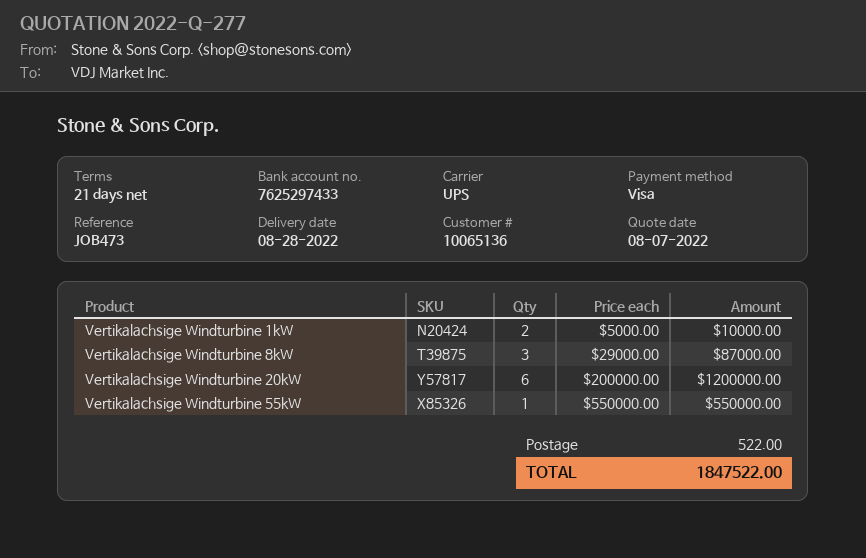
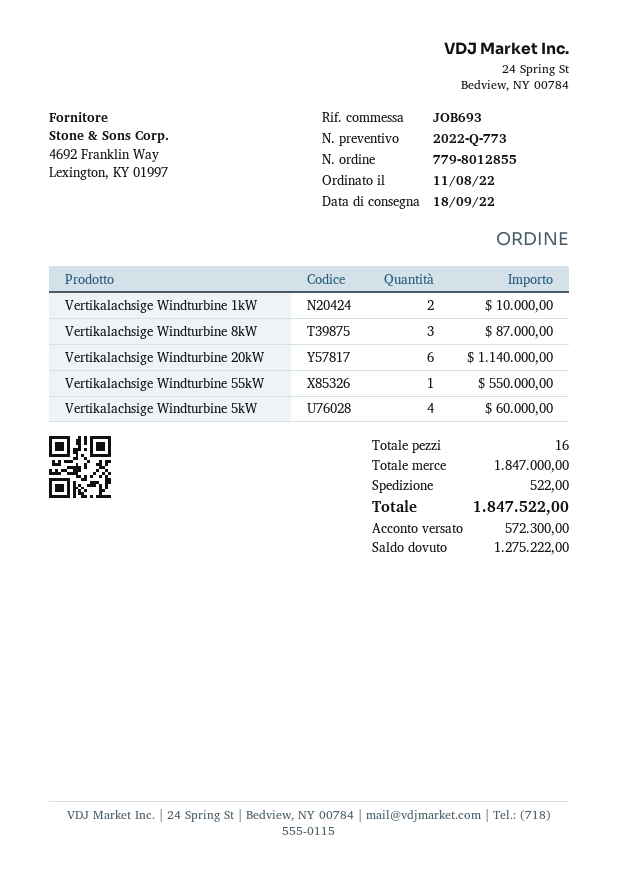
quote number: 2022-Q-277 -> 2022-Q-773
delivery date: 2022-08-28 -> 2022-09-18
reference: JOB473 -> JOB693
Vertikalachsige Windturbine 20kW: 6 for 1200000.00 -> 6 for 1140000.00
Vertikalachsige Windturbine 5kW: none -> 4 for 60000.00

